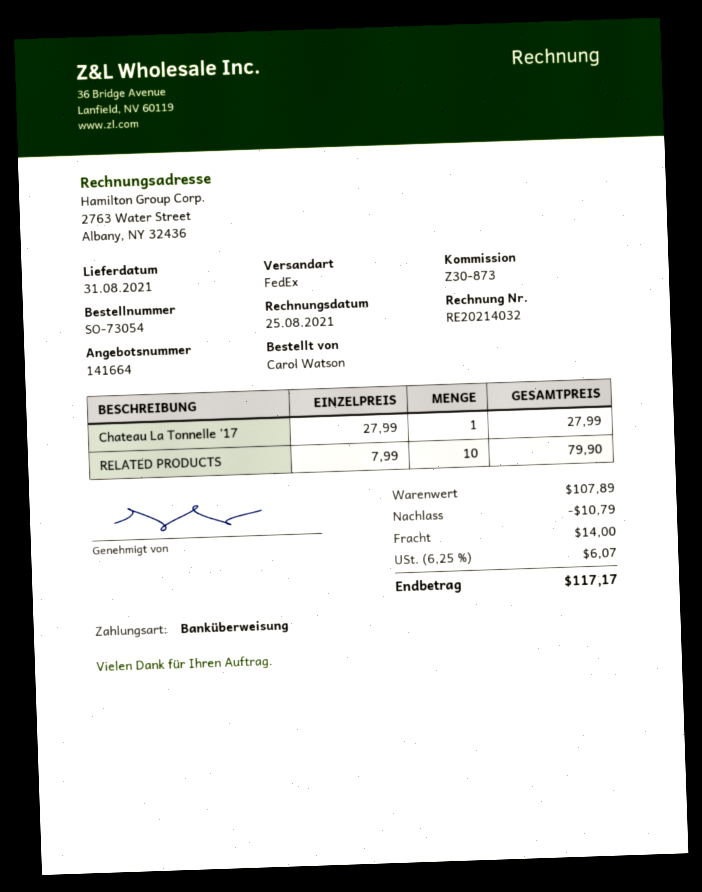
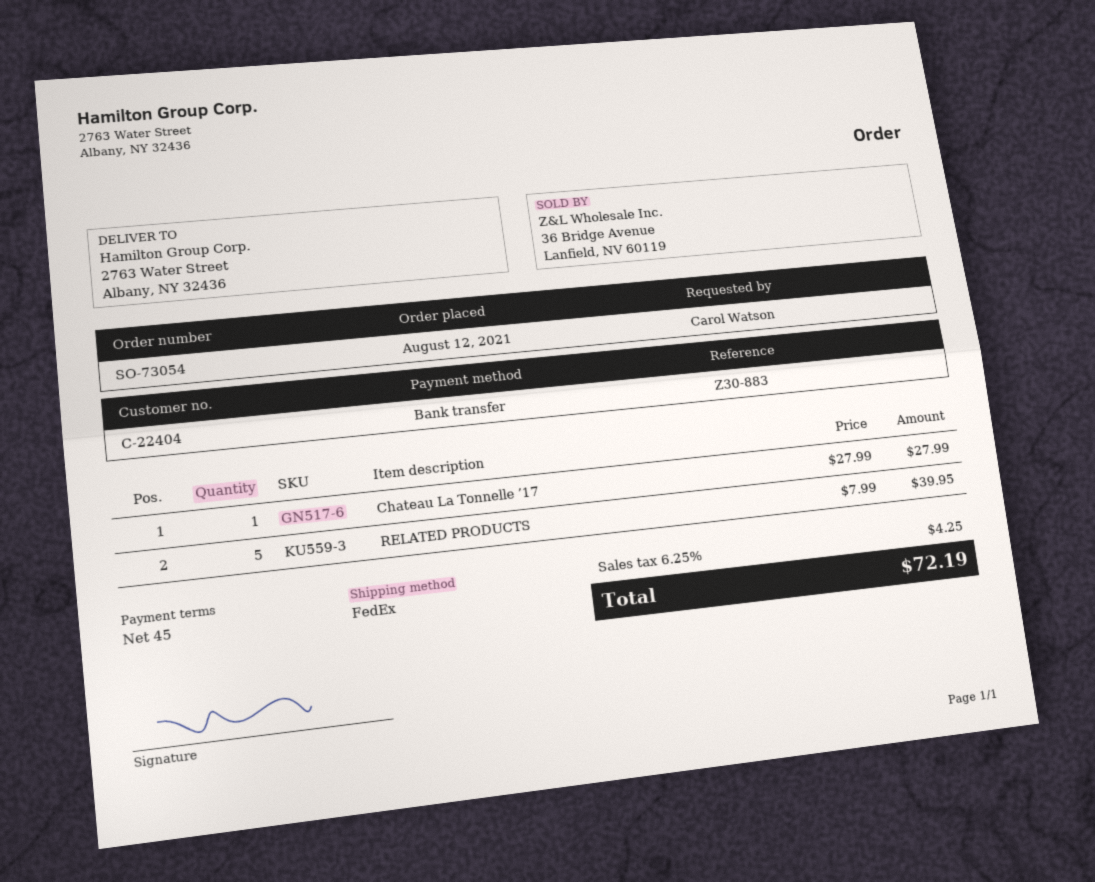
reference: Z30-873 -> Z30-883
RELATED PRODUCTS: 10 x 7.99 = 79.90 -> 5 x 7.99 = 39.95
discount: 10.79 -> none
shipping: 14.00 -> none
tax: 6.25% = 6.07 -> 6.25% = 4.25
total: 117.17 -> 72.19

